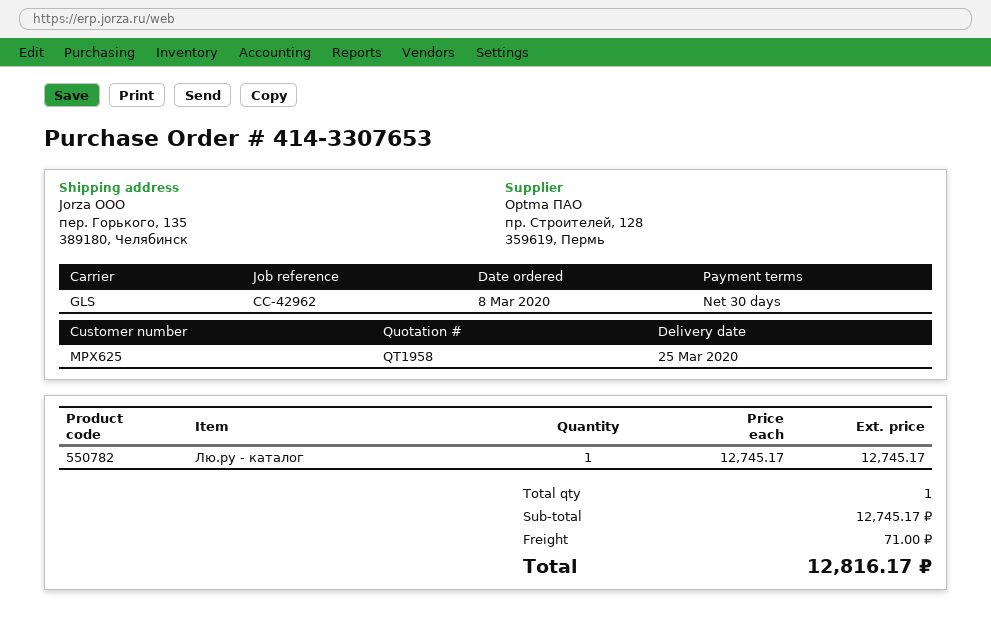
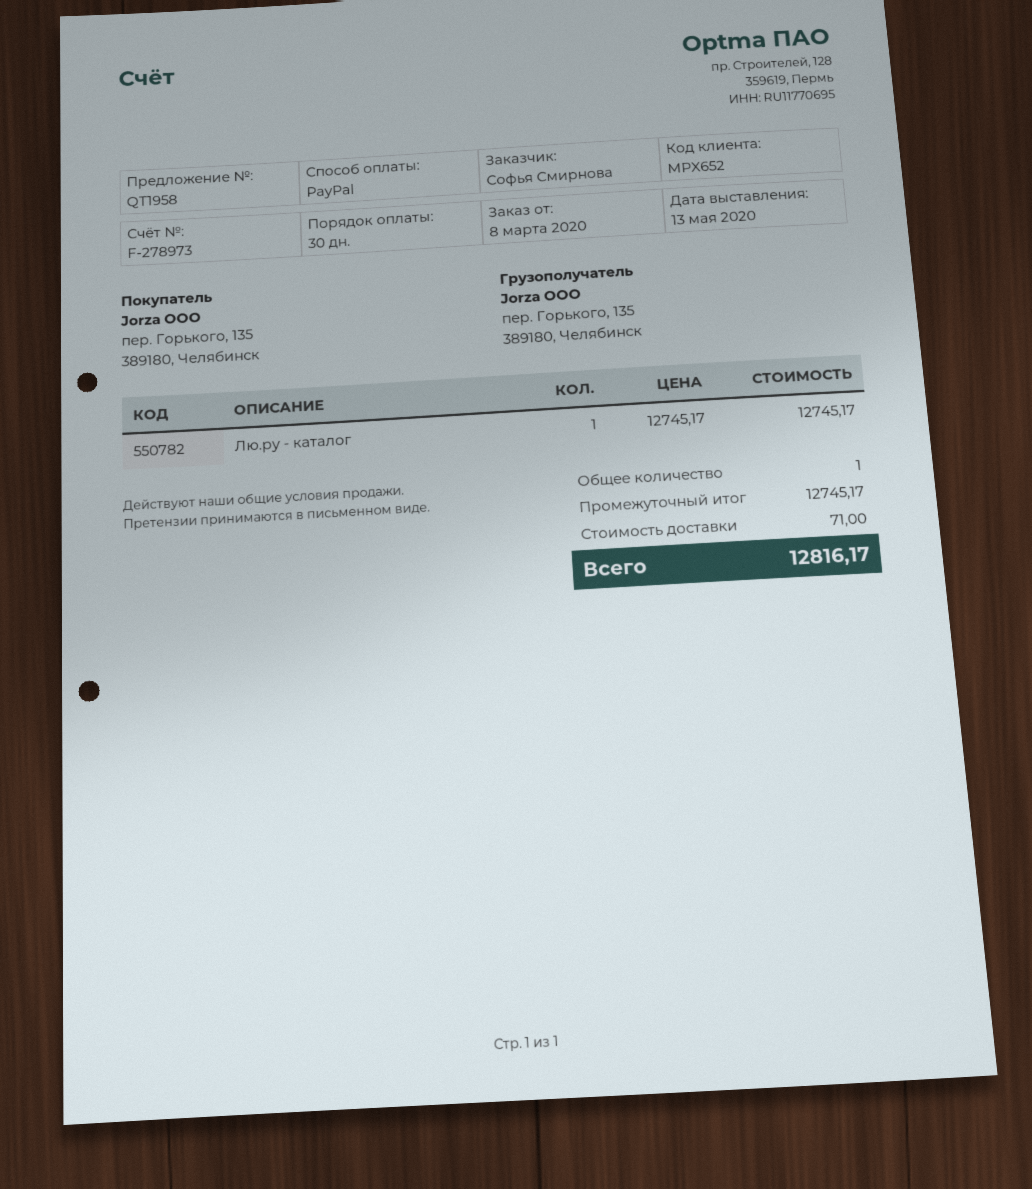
customer number: MPX625 -> MPX652

